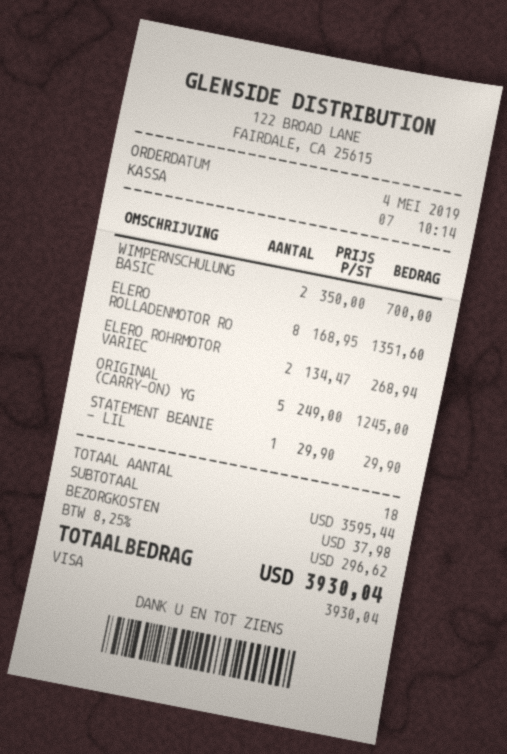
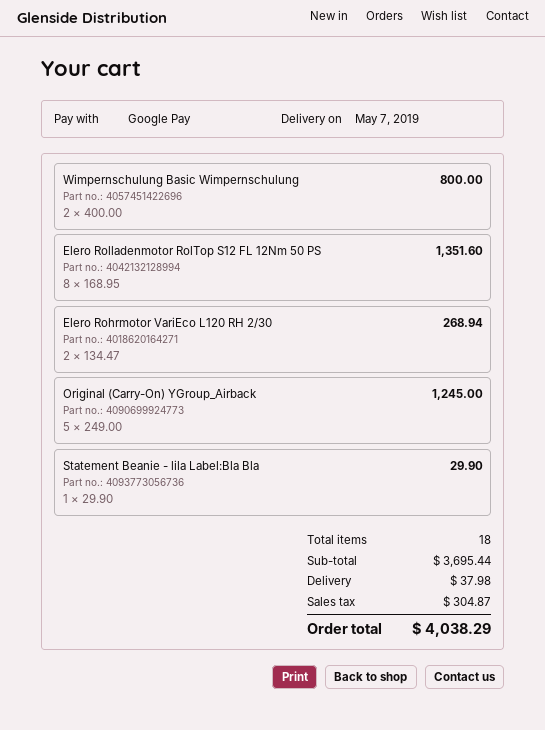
payment method: Visa -> Google Pay
WIMPERNSCHULUNG BASIC: 2 x 350.00 = 700.00 -> 2 x 400.00 = 800.00
subtotal: 3595.44 -> 3695.44
tax: 296.62 -> 304.87
total: 3930.04 -> 4038.29

